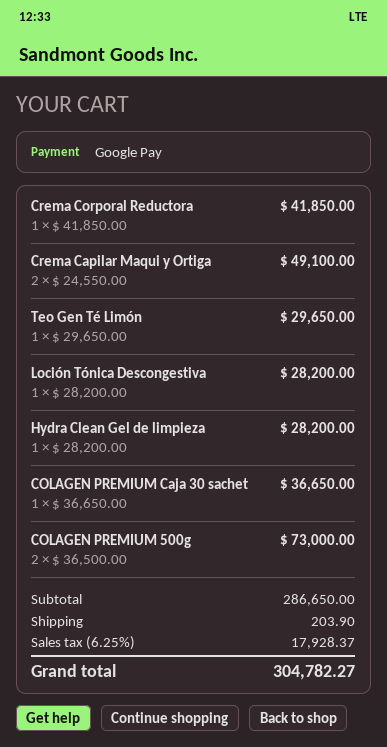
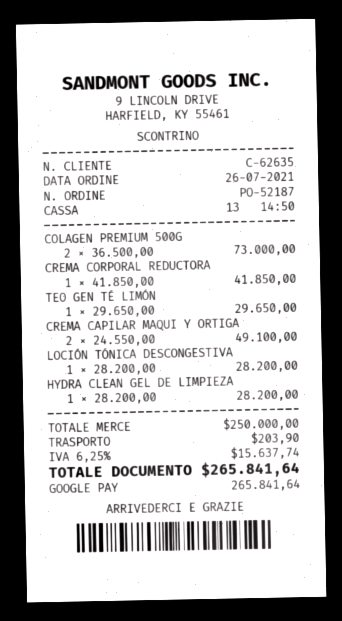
COLAGEN PREMIUM Caja 30 sachet: 1 x 36650.00 = 36650.00 -> none
subtotal: 286650.00 -> 250000.00
tax: 6.25% = 17928.37 -> 6.25% = 15637.74
total: 304782.27 -> 265841.64

